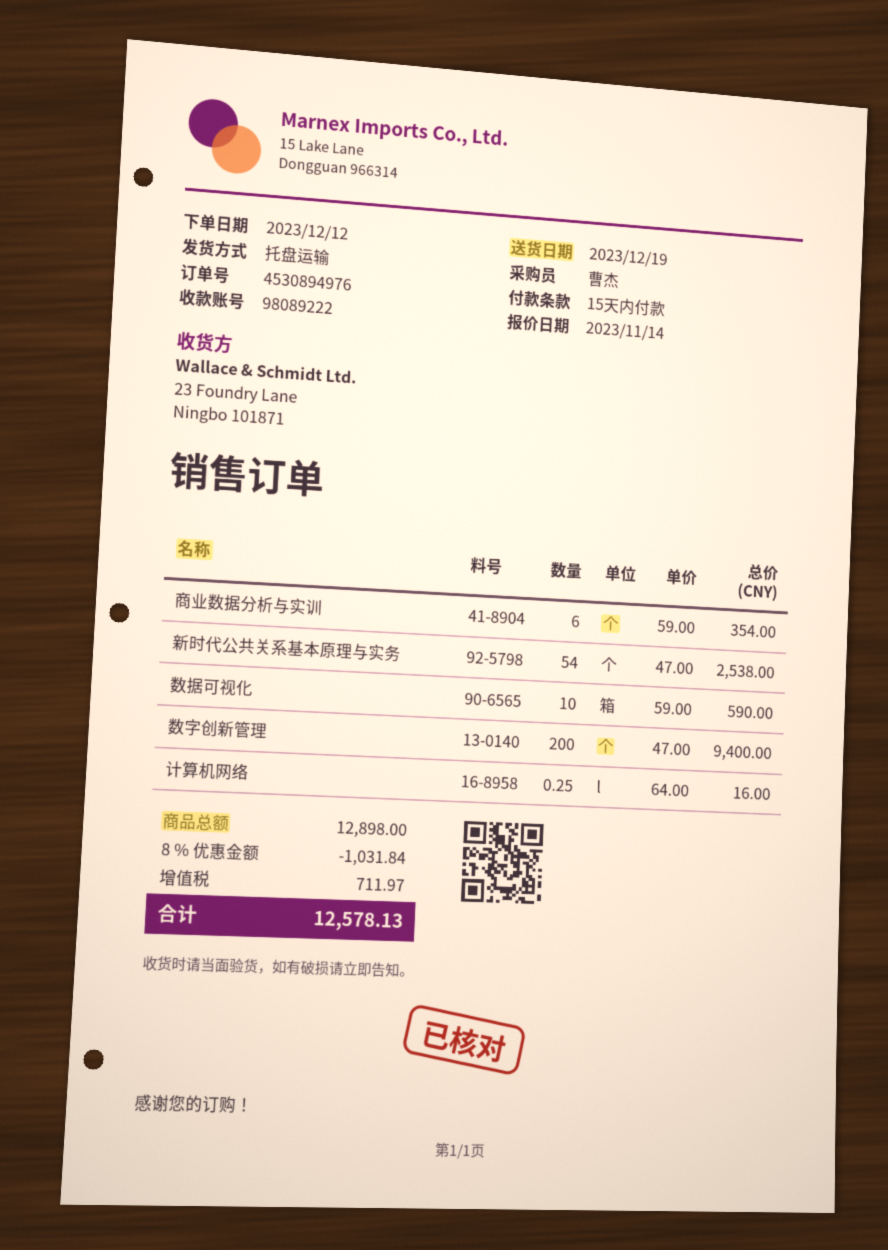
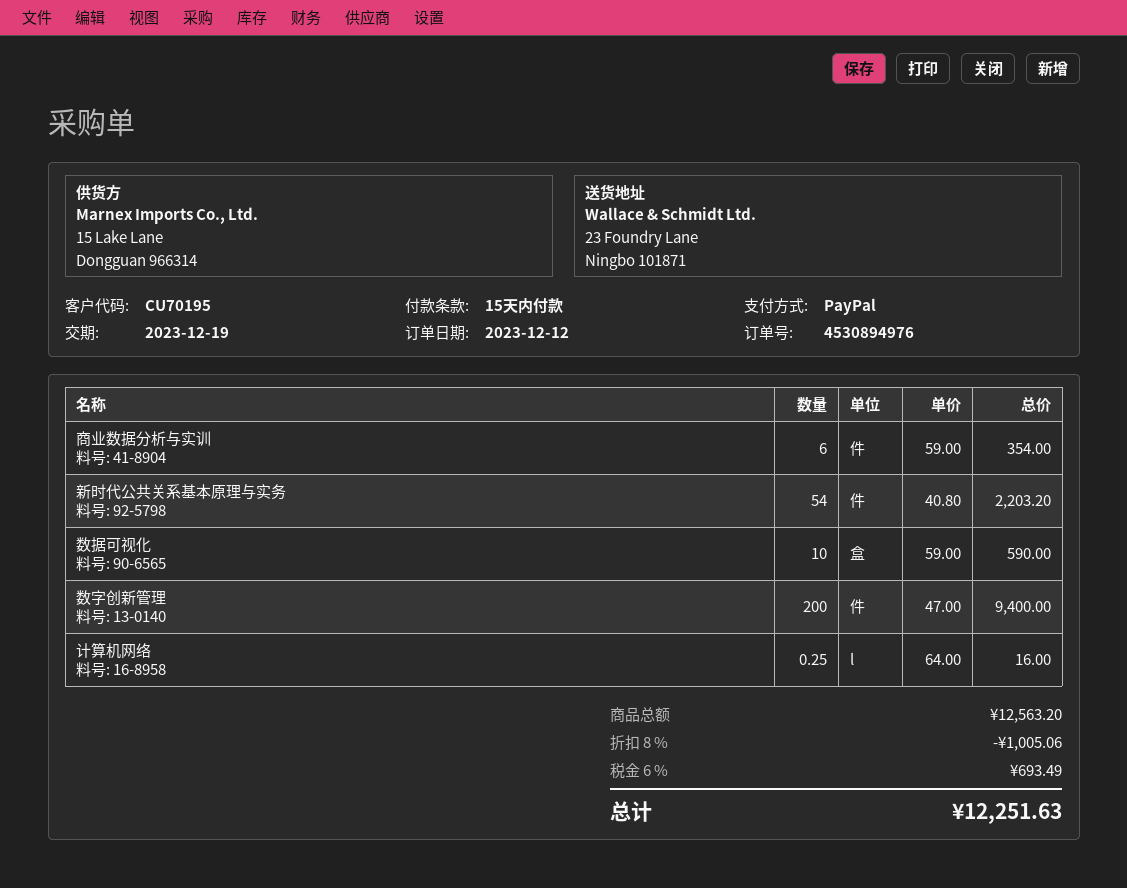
新时代公共关系基本原理与实务: 54 x 47.00 = 2538.00 -> 54 x 40.80 = 2203.20
subtotal: 12898.00 -> 12563.20
discount: 8% = 1031.84 -> 8% = 1005.06
tax: 711.97 -> 693.49
total: 12578.13 -> 12251.63

